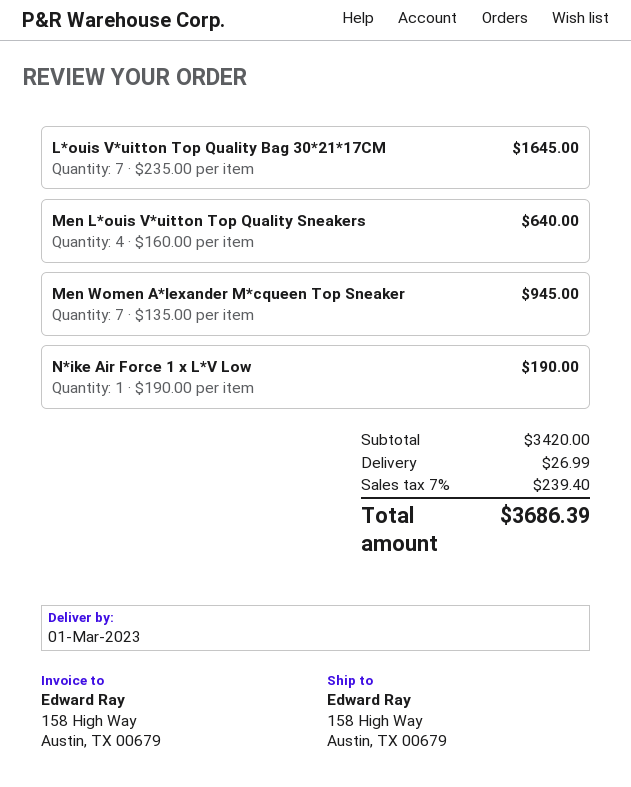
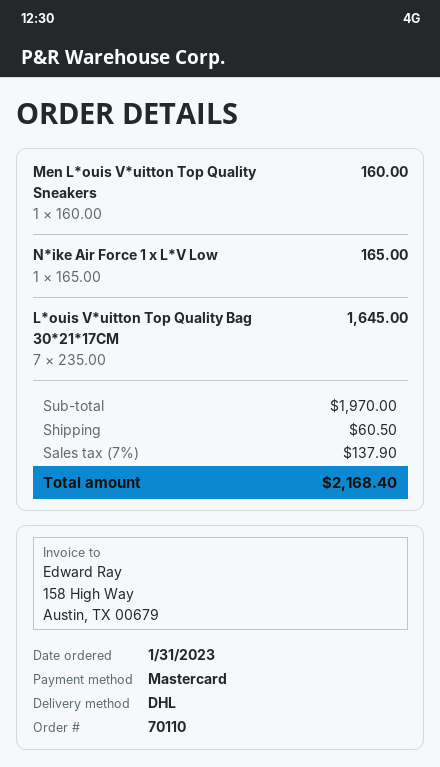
Men L*ouis V*uitton Top Quality Sneakers: 4 x 160.00 = 640.00 -> 1 x 160.00 = 160.00
Men Women A*lexander M*cqueen Top Sneaker: 7 x 135.00 = 945.00 -> none
N*ike Air Force 1 x L*V Low: 1 x 190.00 = 190.00 -> 1 x 165.00 = 165.00
subtotal: 3420.00 -> 1970.00
shipping: 26.99 -> 60.50
tax: 7% = 239.40 -> 7% = 137.90
total: 3686.39 -> 2168.40

